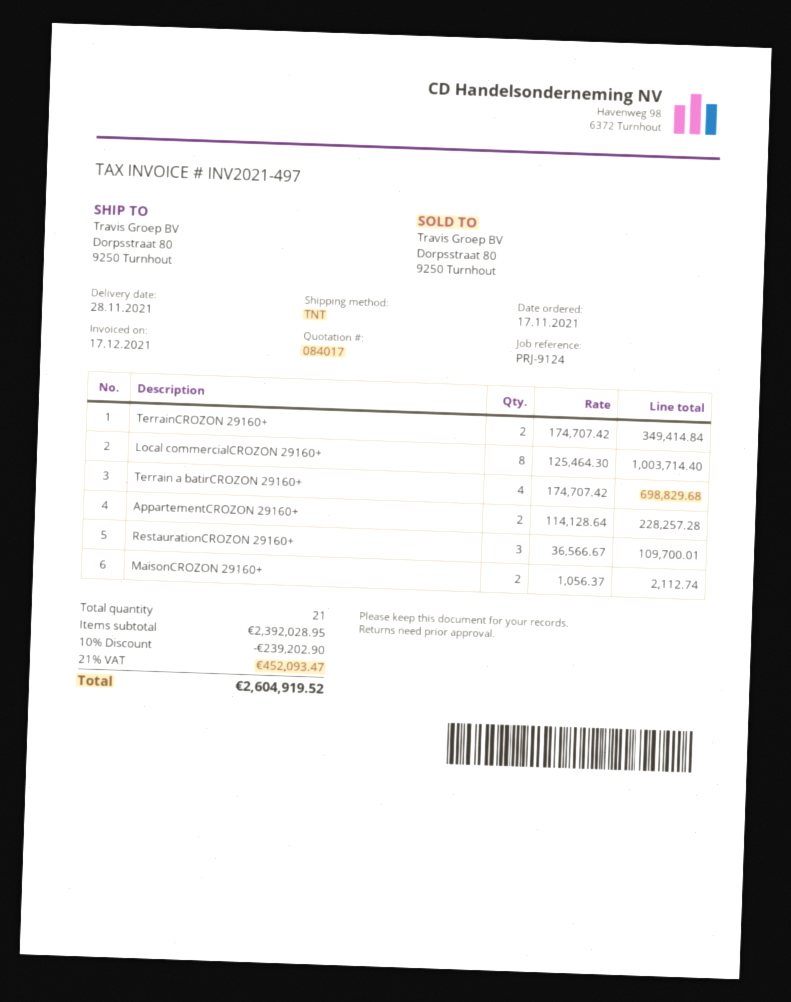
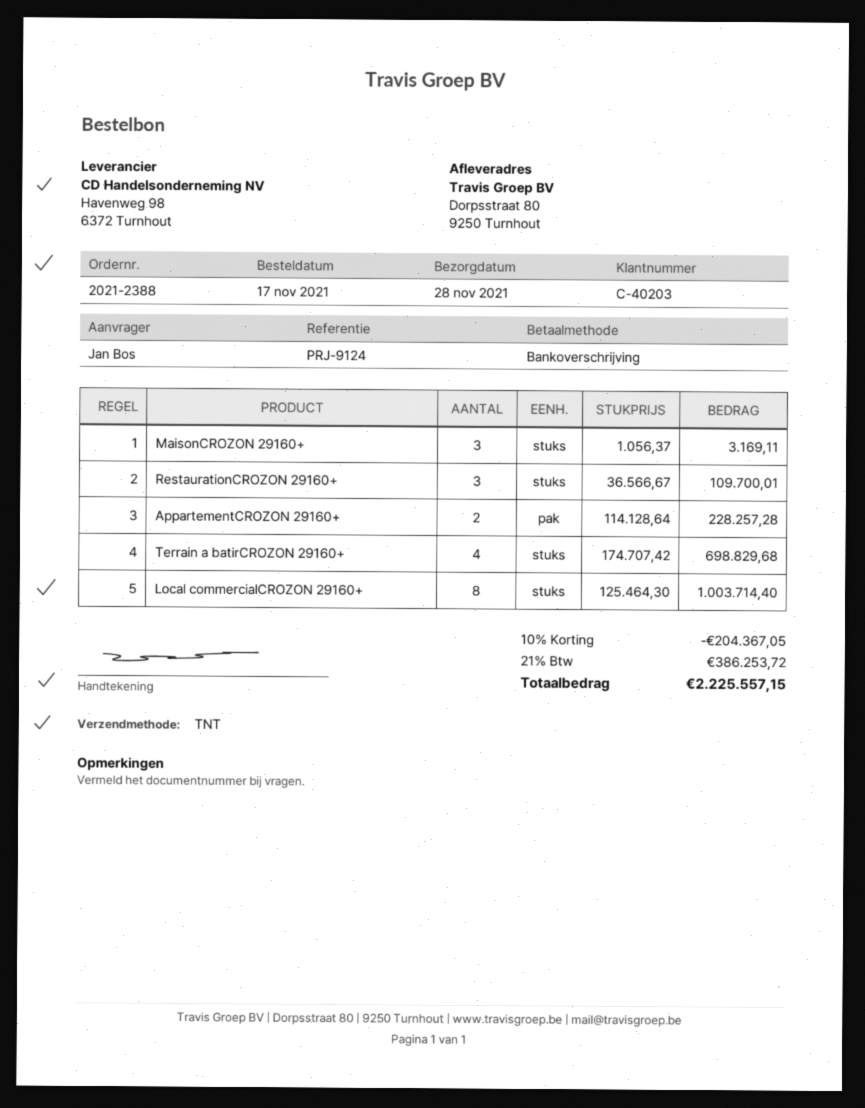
TerrainCROZON 29160+: 2 x 174707.42 = 349414.84 -> none
MaisonCROZON 29160+: 2 x 1056.37 = 2112.74 -> 3 x 1056.37 = 3169.11
discount: 10% = 239202.90 -> 10% = 204367.05
tax: 21% = 452093.47 -> 21% = 386253.72
total: 2604919.52 -> 2225557.15

